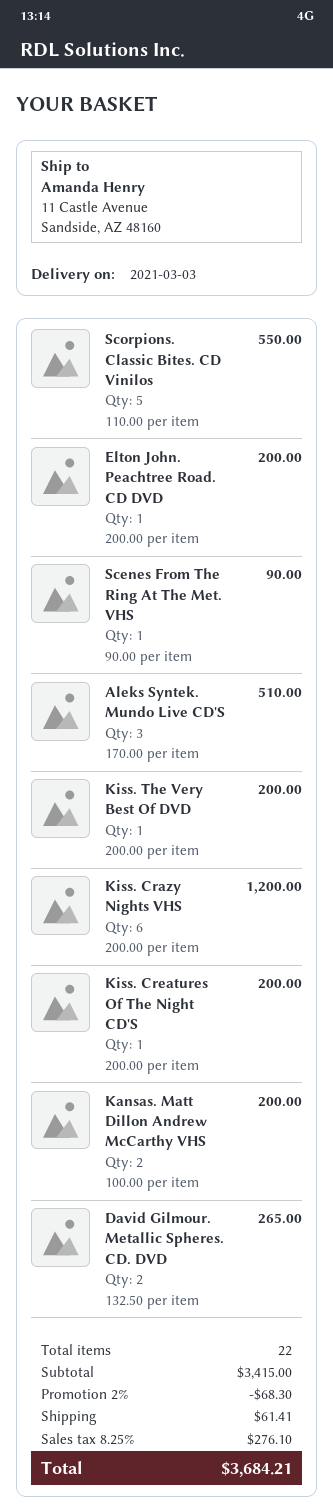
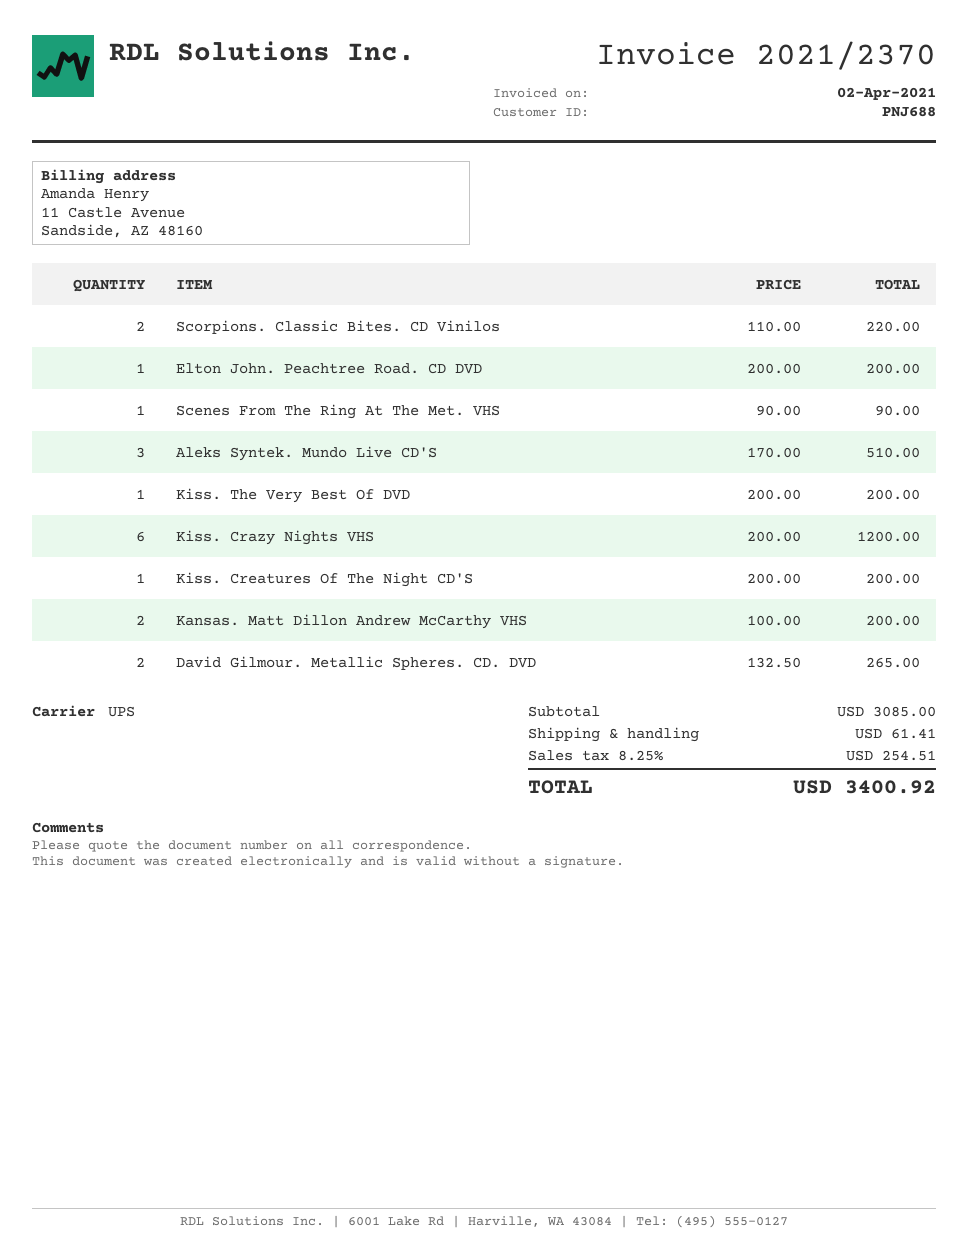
Scorpions. Classic Bites. CD Vinilos: 5 x 110.00 = 550.00 -> 2 x 110.00 = 220.00
subtotal: 3415.00 -> 3085.00
discount: 2% = 68.30 -> none
tax: 8.25% = 276.10 -> 8.25% = 254.51
total: 3684.21 -> 3400.92

